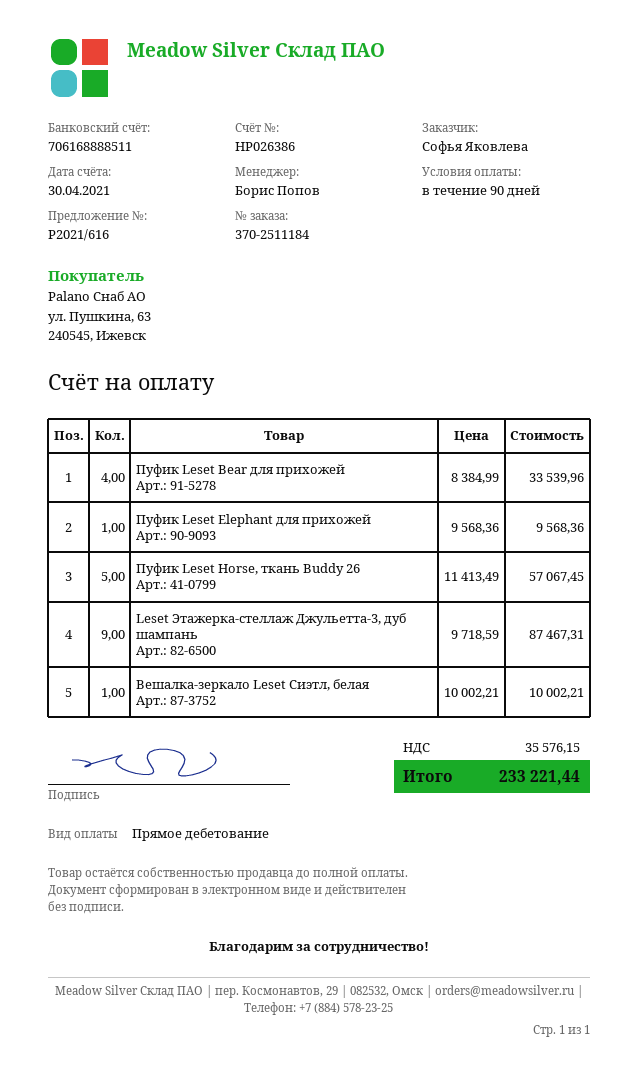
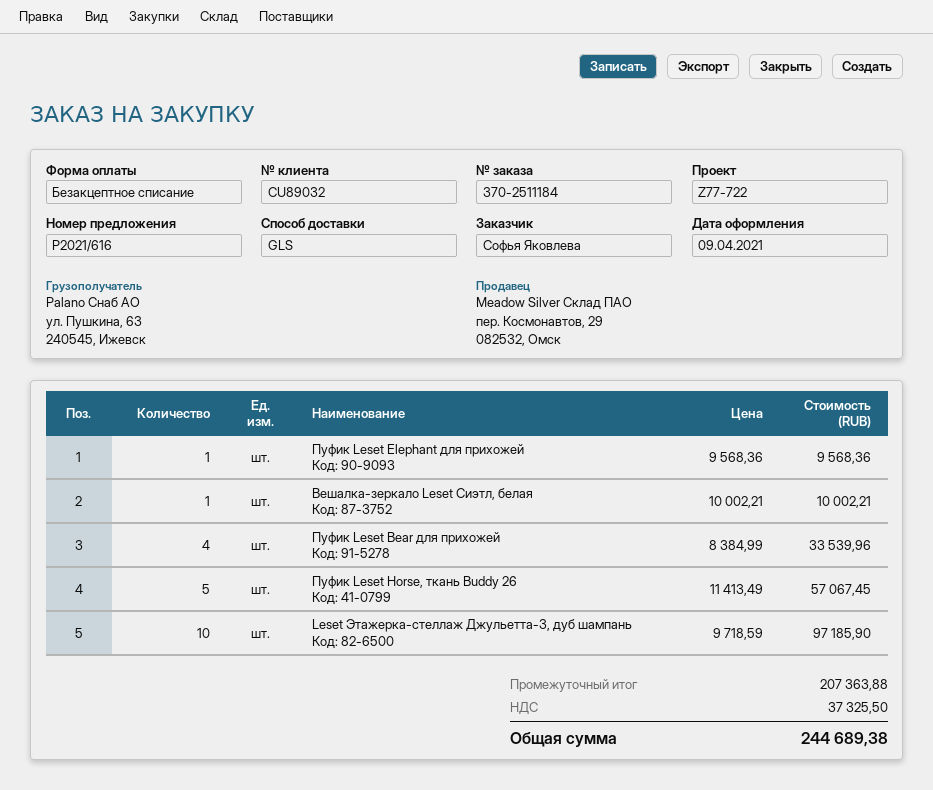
Leset Этажерка-стеллаж Джульетта-3, дуб шампань: 9 x 9718.59 = 87467.31 -> 10 x 9718.59 = 97185.90
tax: 35576.15 -> 37325.50
total: 233221.44 -> 244689.38

